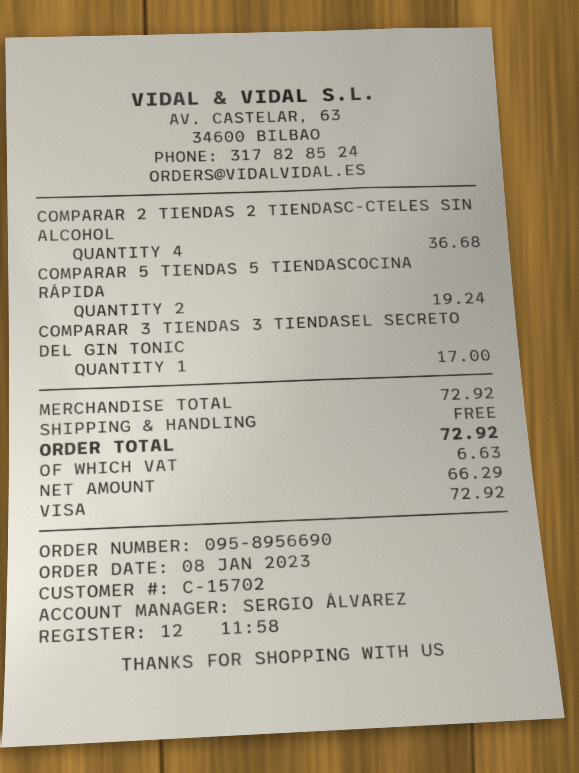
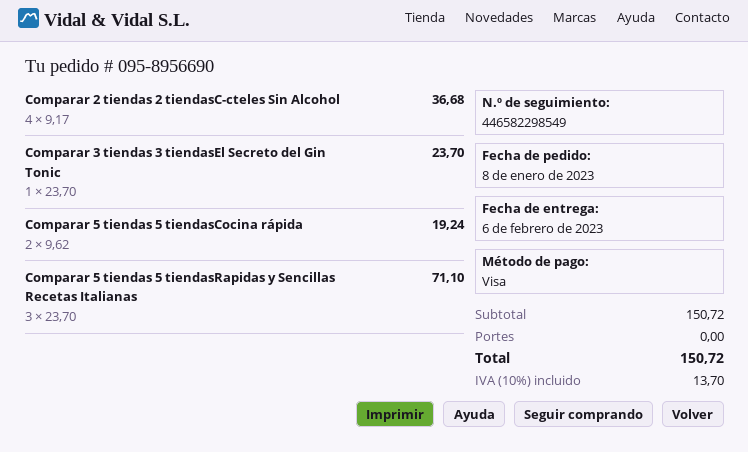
COMPARAR 3 TIENDAS 3 TIENDASEL SECRETO DEL GIN TONIC: 1 for 17.00 -> 1 for 23.70
Comparar 5 tiendas 5 tiendasRapidas y Sencillas Recetas Italianas: none -> 3 for 71.10
subtotal: 72.92 -> 150.72
tax: 6.63 -> 13.70
total: 72.92 -> 150.72

